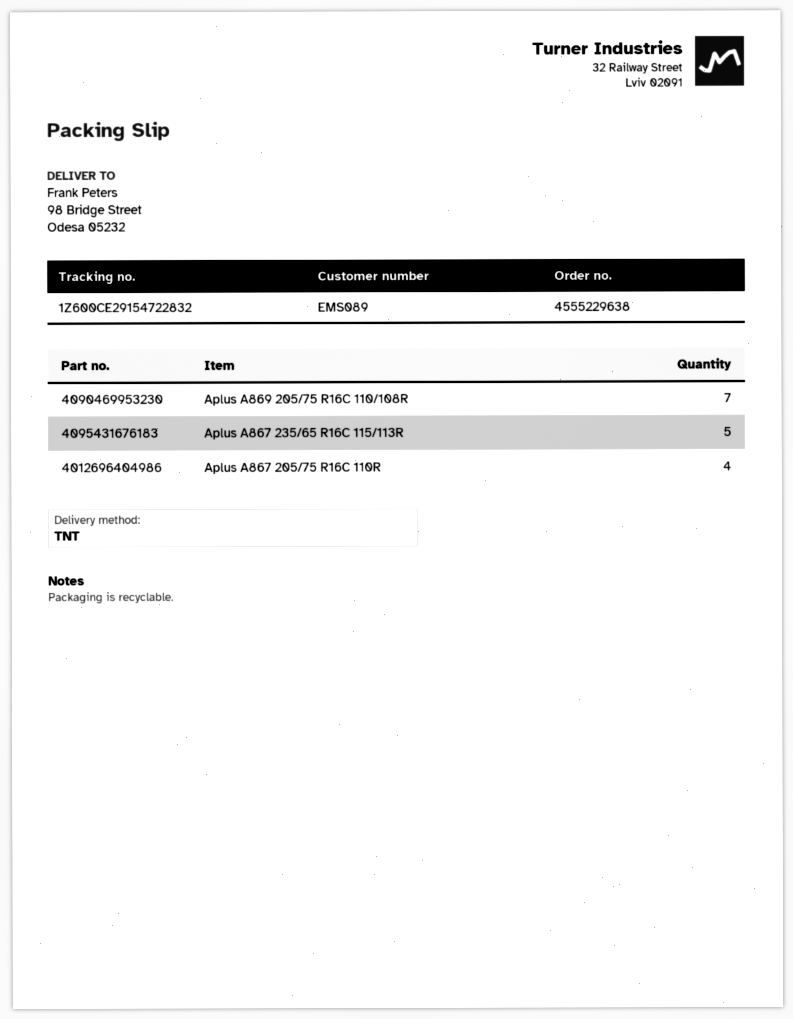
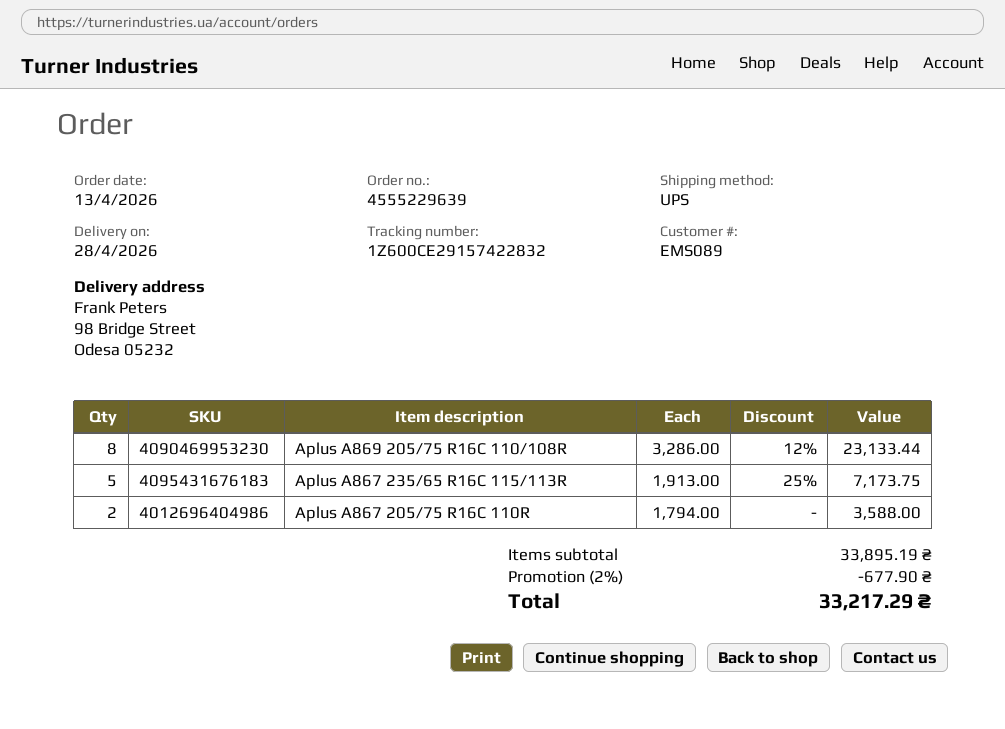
order number: 4555229638 -> 4555229639
shipping method: TNT -> UPS
tracking number: 1Z600CE29154722832 -> 1Z600CE29157422832
Aplus A869 205/75 R16C 110/108R: 7 -> 8
Aplus A867 205/75 R16C 110R: 4 -> 2

